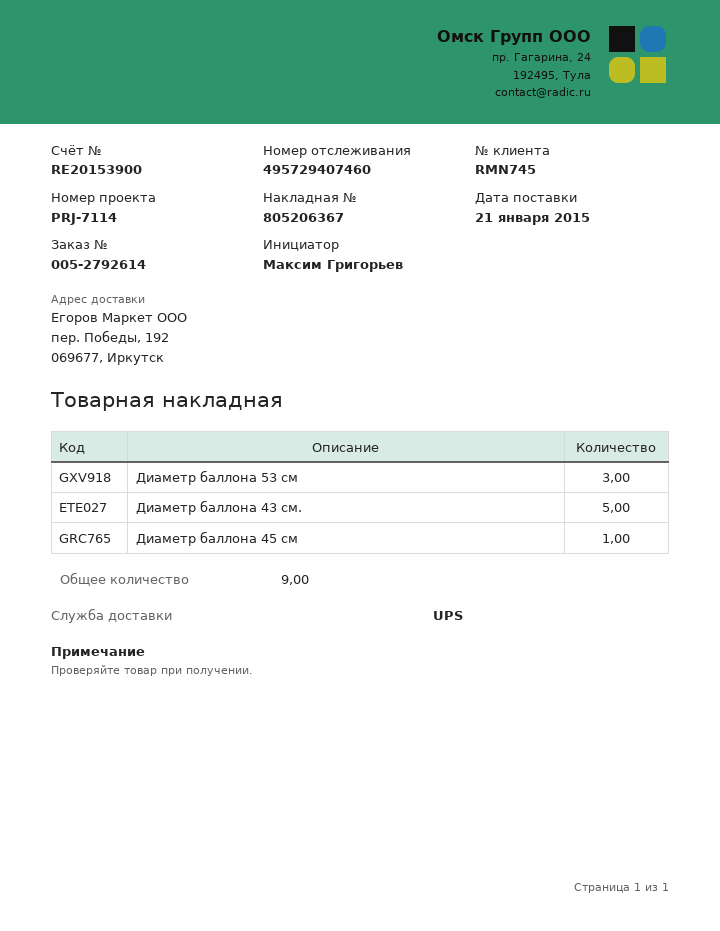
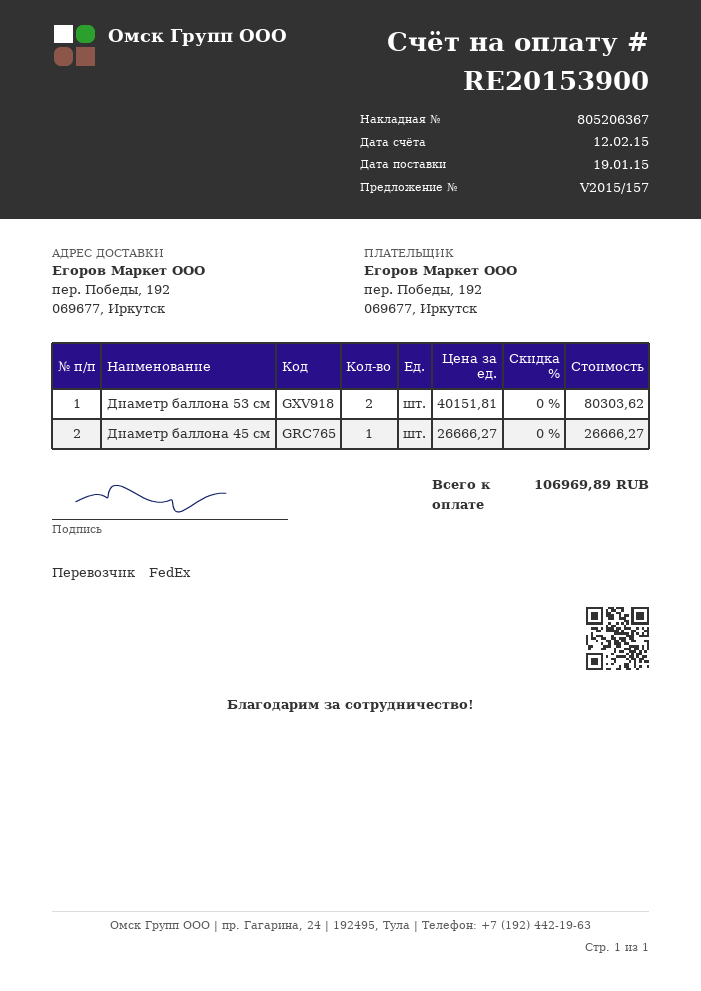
delivery date: 2015-01-21 -> 2015-01-19
shipping method: UPS -> FedEx
Диаметр баллона 53 см: 3 -> 2
Диаметр баллона 43 см.: 5 -> none

